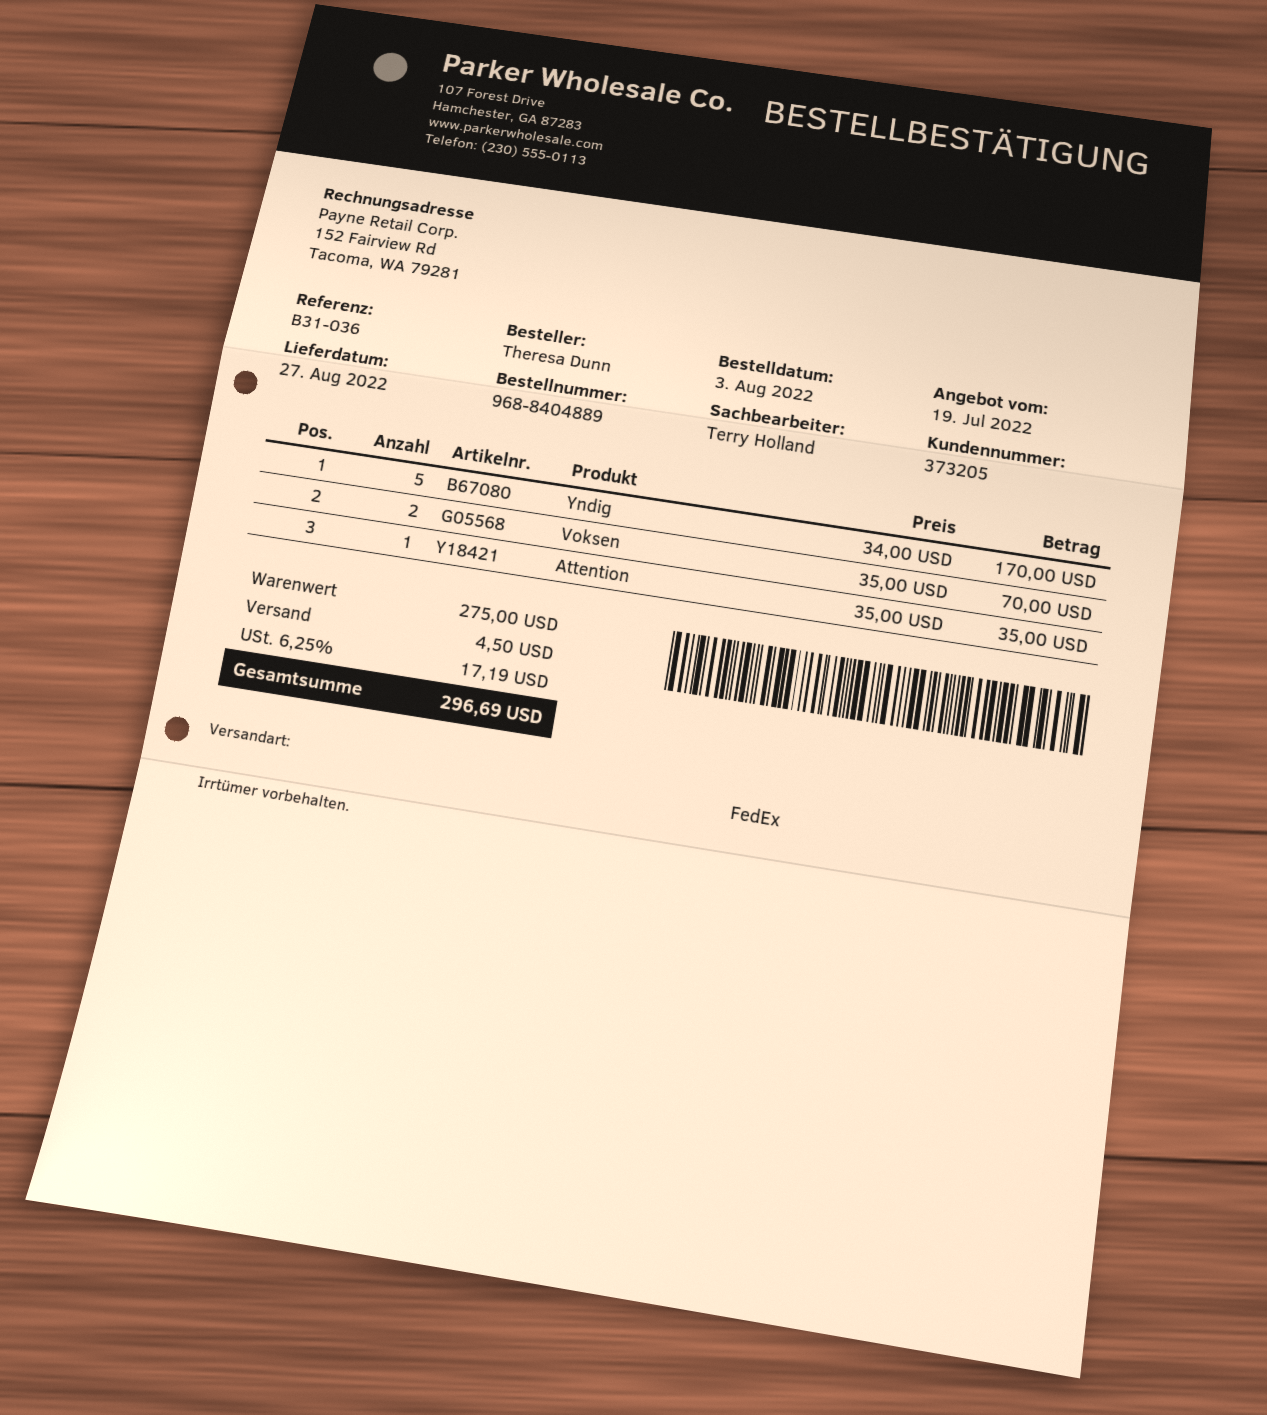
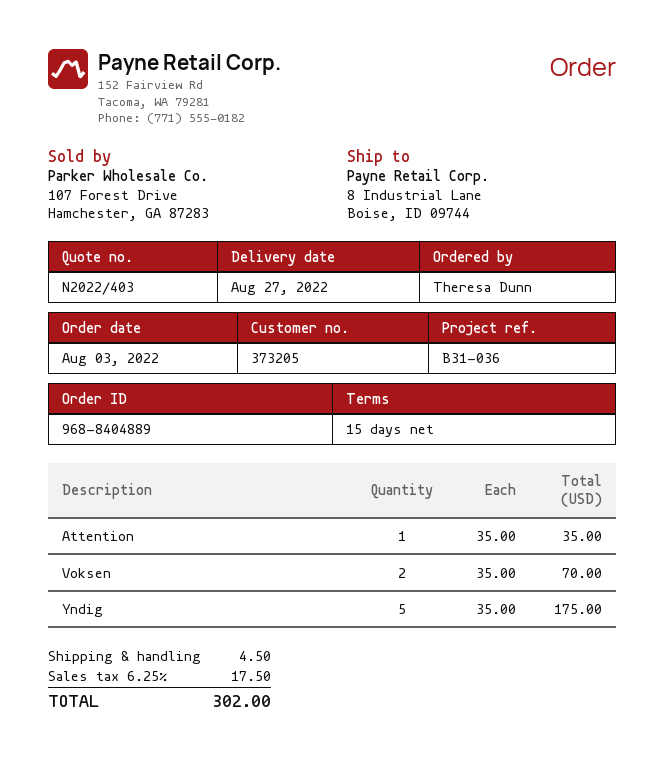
Yndig: 5 x 34.00 = 170.00 -> 5 x 35.00 = 175.00
tax: 6.25% = 17.19 -> 6.25% = 17.50
total: 296.69 -> 302.00

